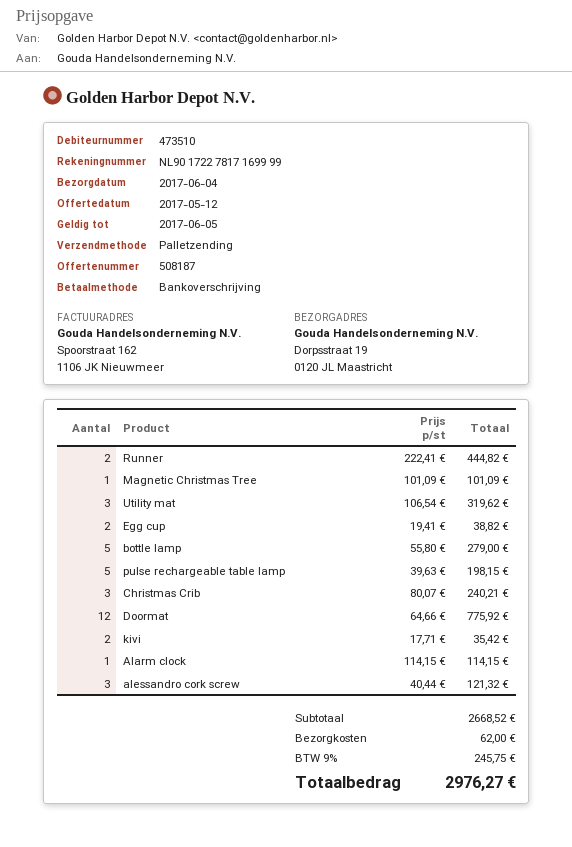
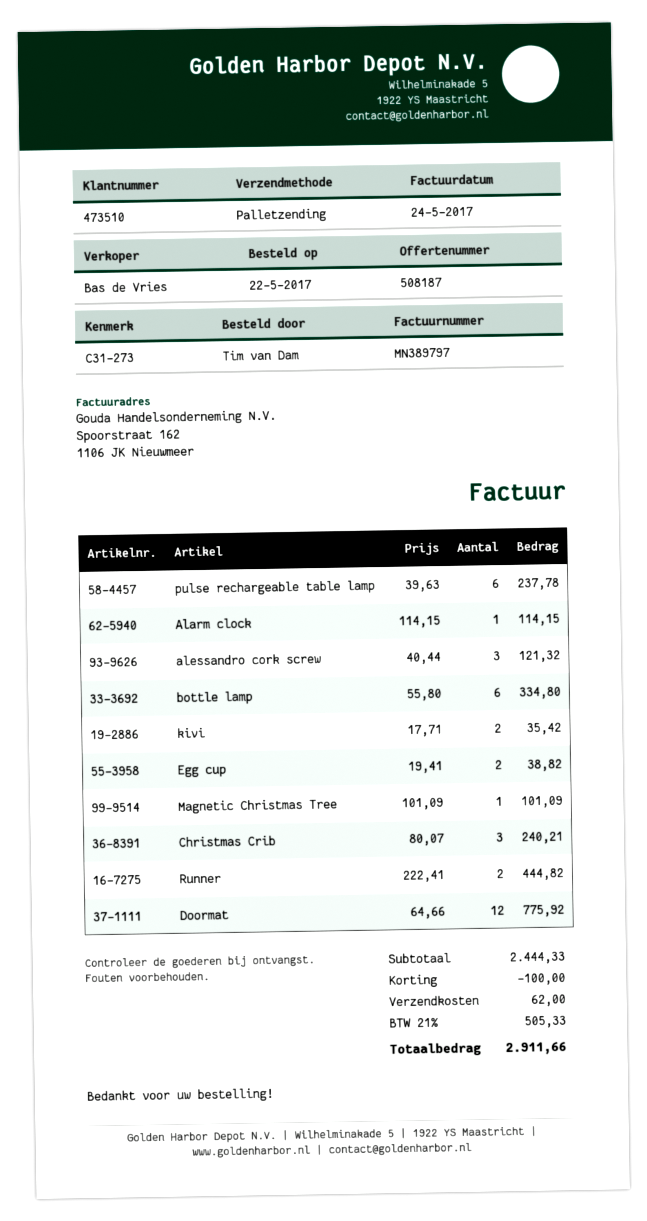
Utility mat: 3 x 106.54 = 319.62 -> none
bottle lamp: 5 x 55.80 = 279.00 -> 6 x 55.80 = 334.80
pulse rechargeable table lamp: 5 x 39.63 = 198.15 -> 6 x 39.63 = 237.78
subtotal: 2668.52 -> 2444.33
discount: none -> 100.00
tax: 9% = 245.75 -> 21% = 505.33
total: 2976.27 -> 2911.66

